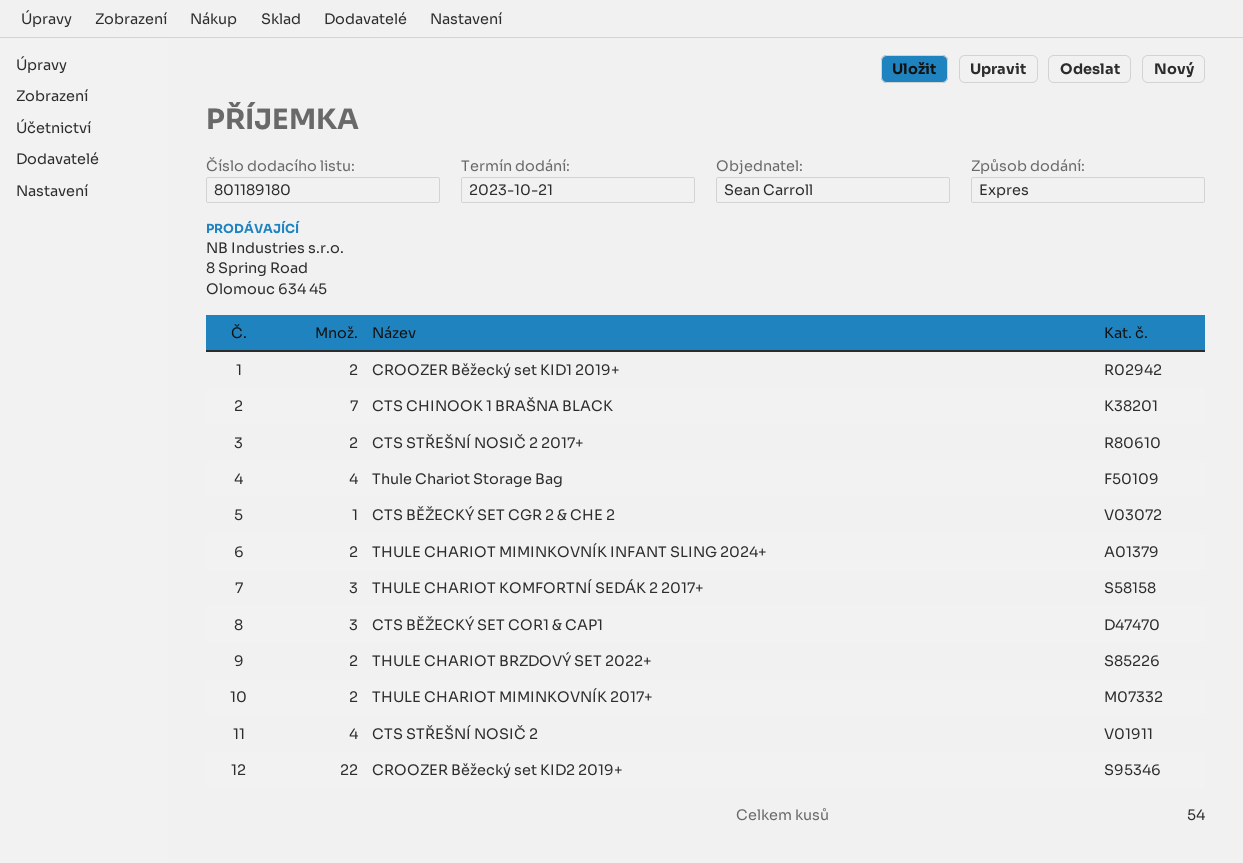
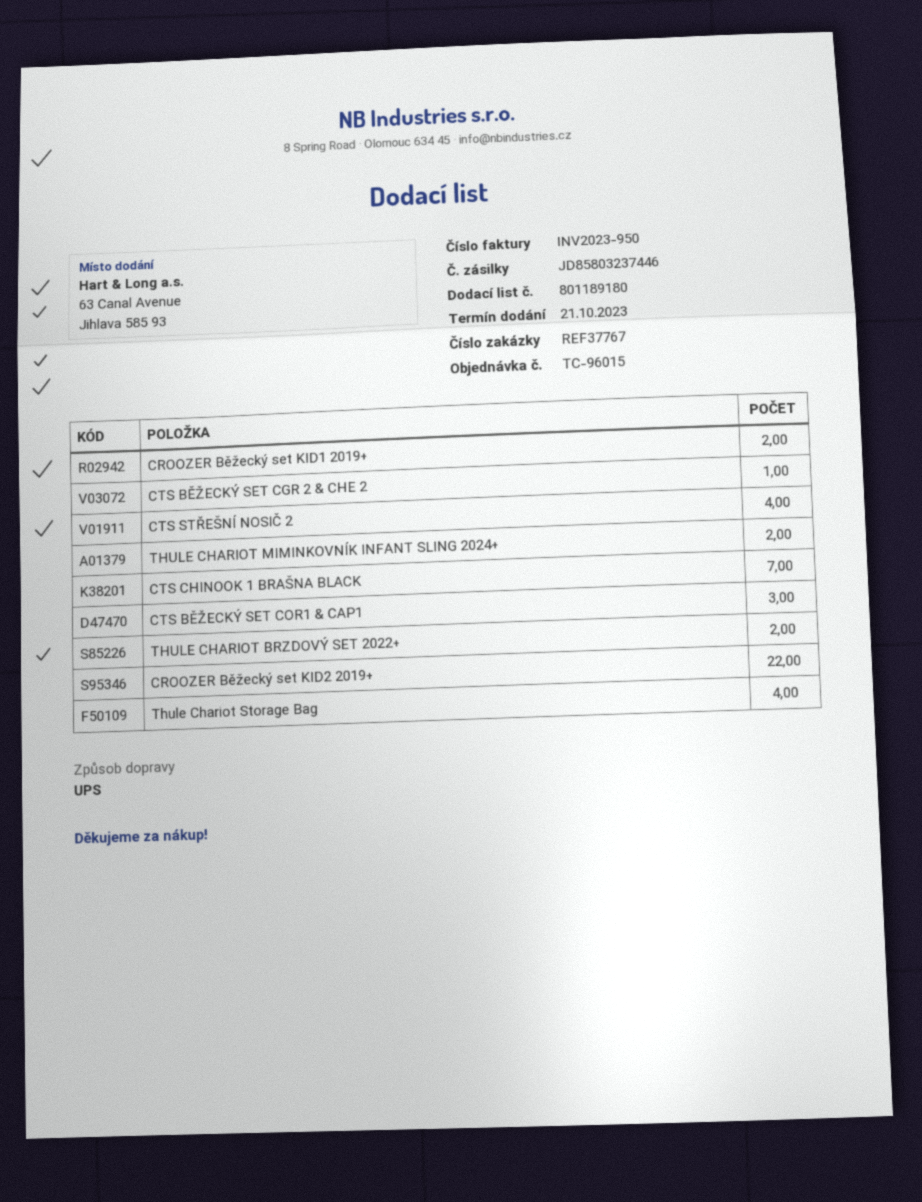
shipping method: express -> UPS
CTS STŘEŠNÍ NOSIČ 2 2017+: 2 -> none
THULE CHARIOT KOMFORTNÍ SEDÁK 2 2017+: 3 -> none
THULE CHARIOT MIMINKOVNÍK 2017+: 2 -> none

